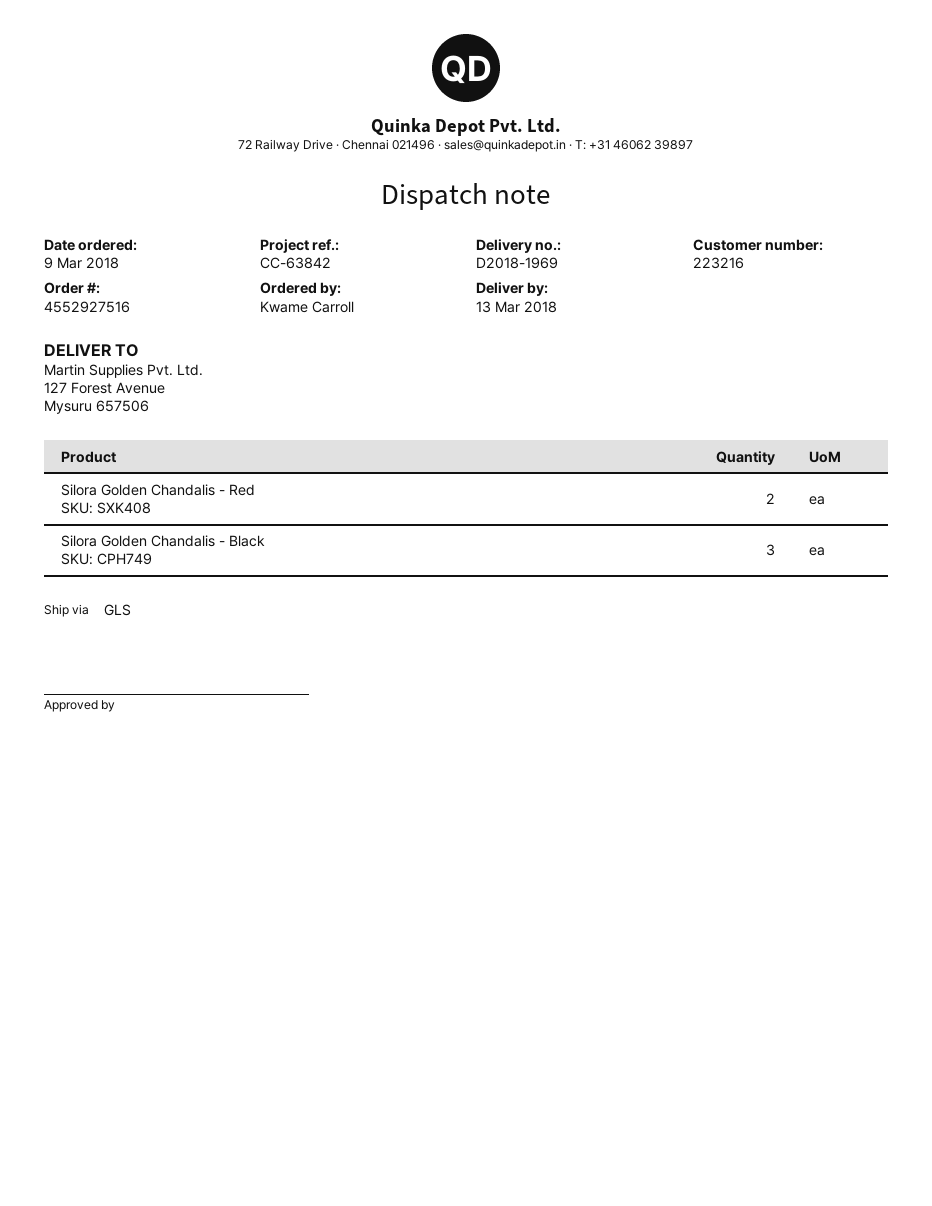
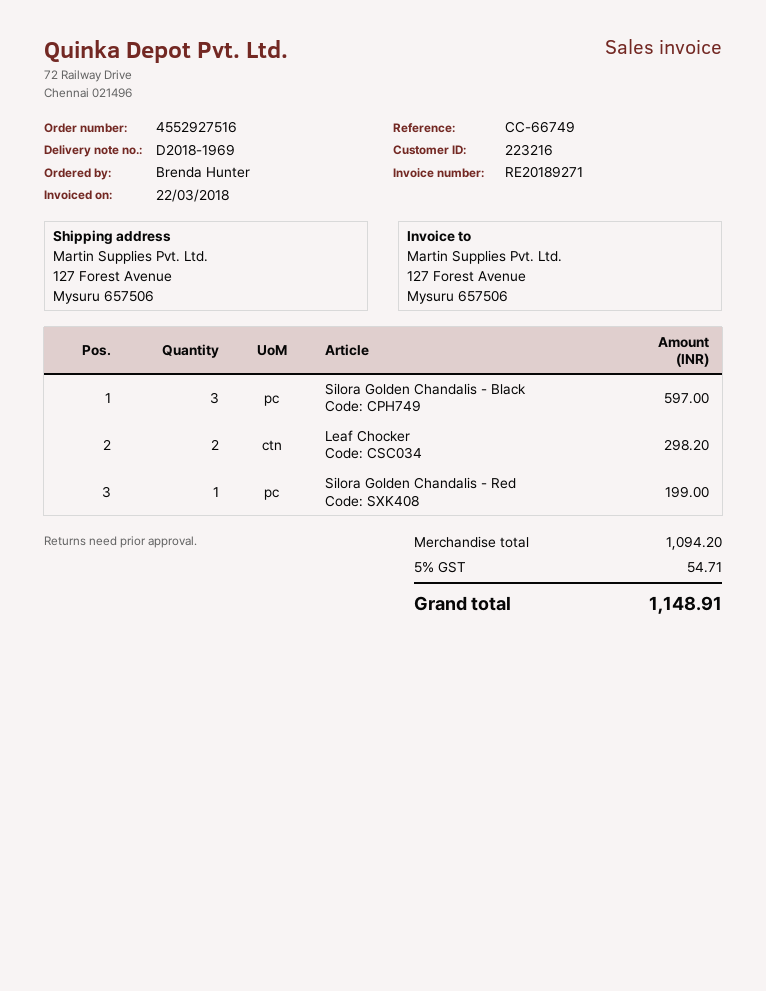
reference: CC-63842 -> CC-66749
ordered by: Kwame Carroll -> Brenda Hunter
Silora Golden Chandalis - Red: 2 -> 1
Leaf Chocker: none -> 2

